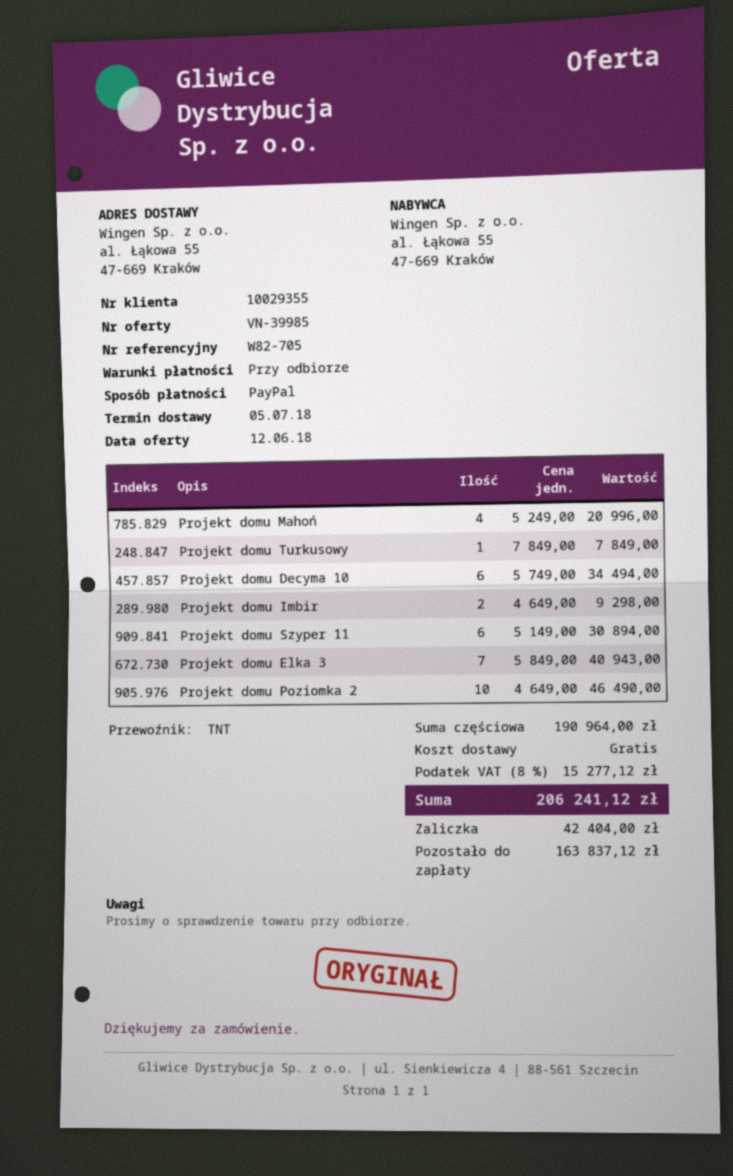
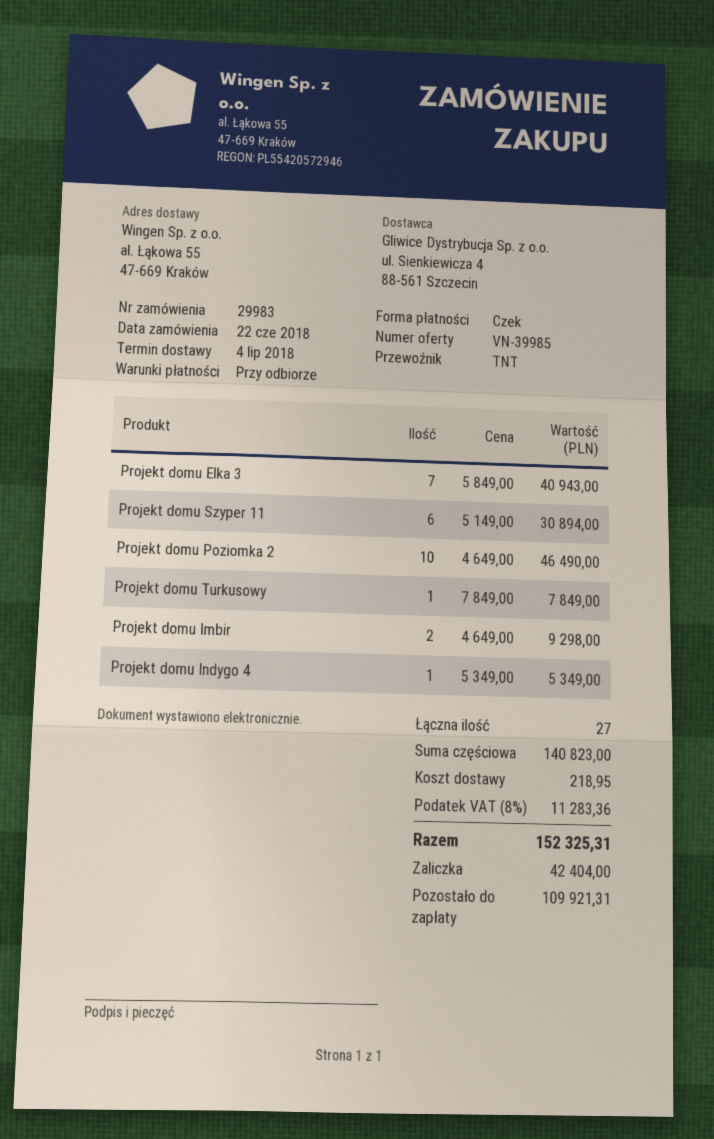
delivery date: 2018-07-05 -> 2018-07-04
payment method: PayPal -> cheque
Projekt domu Mahoń: 4 x 5249.00 = 20996.00 -> none
Projekt domu Decyma 10: 6 x 5749.00 = 34494.00 -> none
Projekt domu Indygo 4: none -> 1 x 5349.00 = 5349.00
subtotal: 190964.00 -> 140823.00
shipping: 0.00 -> 218.95
tax: 8% = 15277.12 -> 8% = 11283.36
total: 206241.12 -> 152325.31
balance: 163837.12 -> 109921.31

